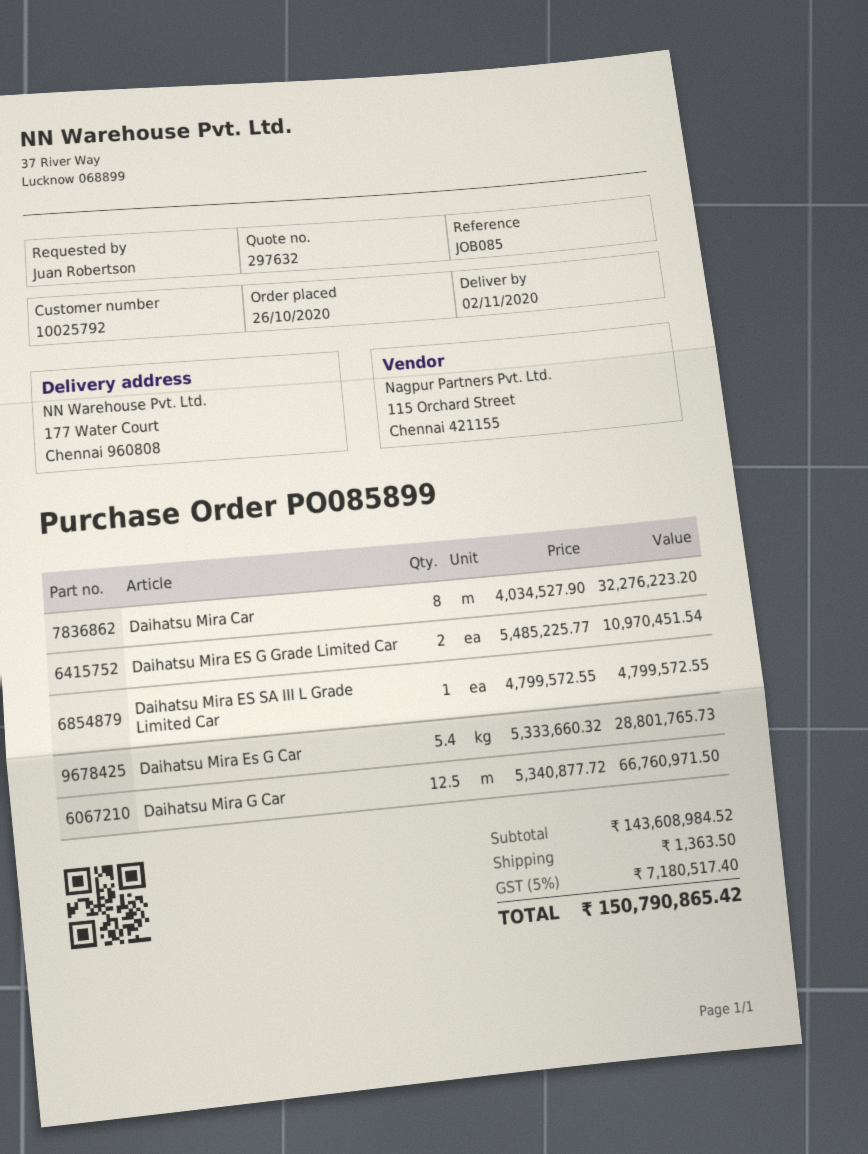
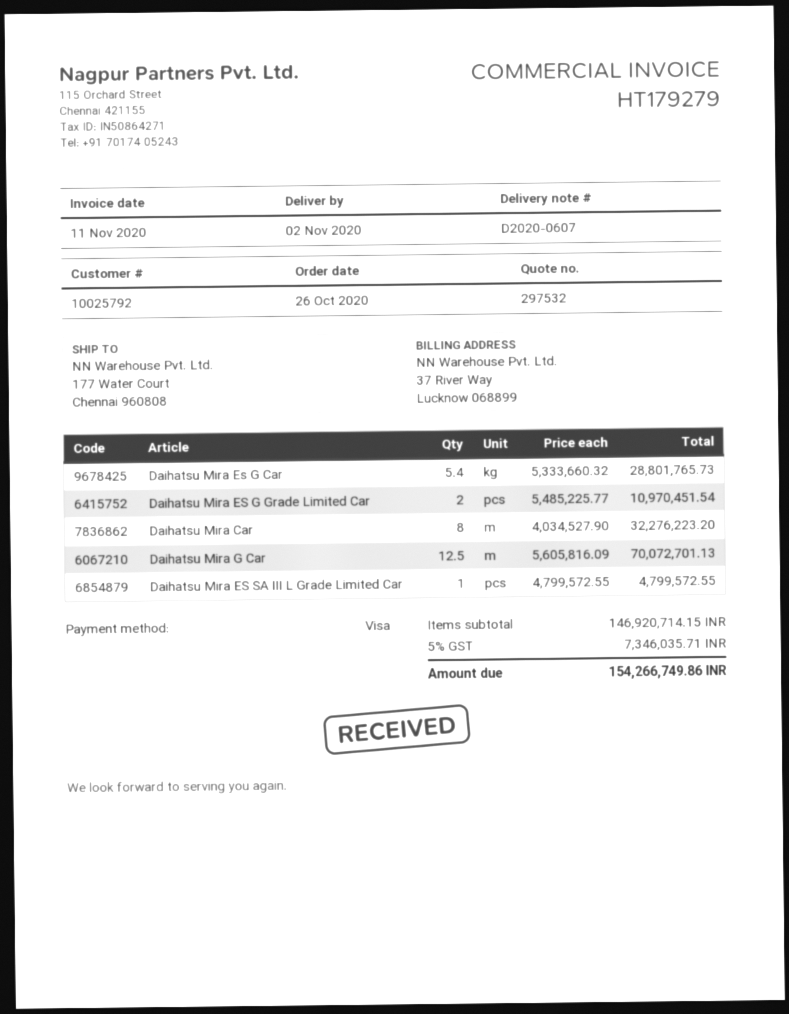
quote number: 297632 -> 297532
Daihatsu Mira G Car: 12.5 x 5340877.72 = 66760971.50 -> 12.5 x 5605816.09 = 70072701.13
subtotal: 143608984.52 -> 146920714.15
shipping: 1363.50 -> none
tax: 5% = 7180517.40 -> 5% = 7346035.71
total: 150790865.42 -> 154266749.86

